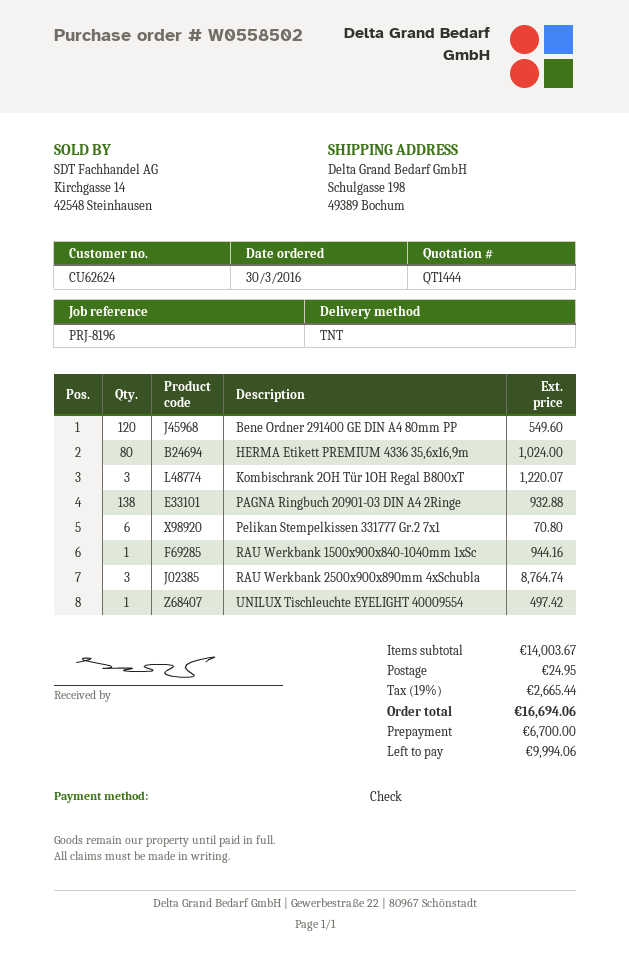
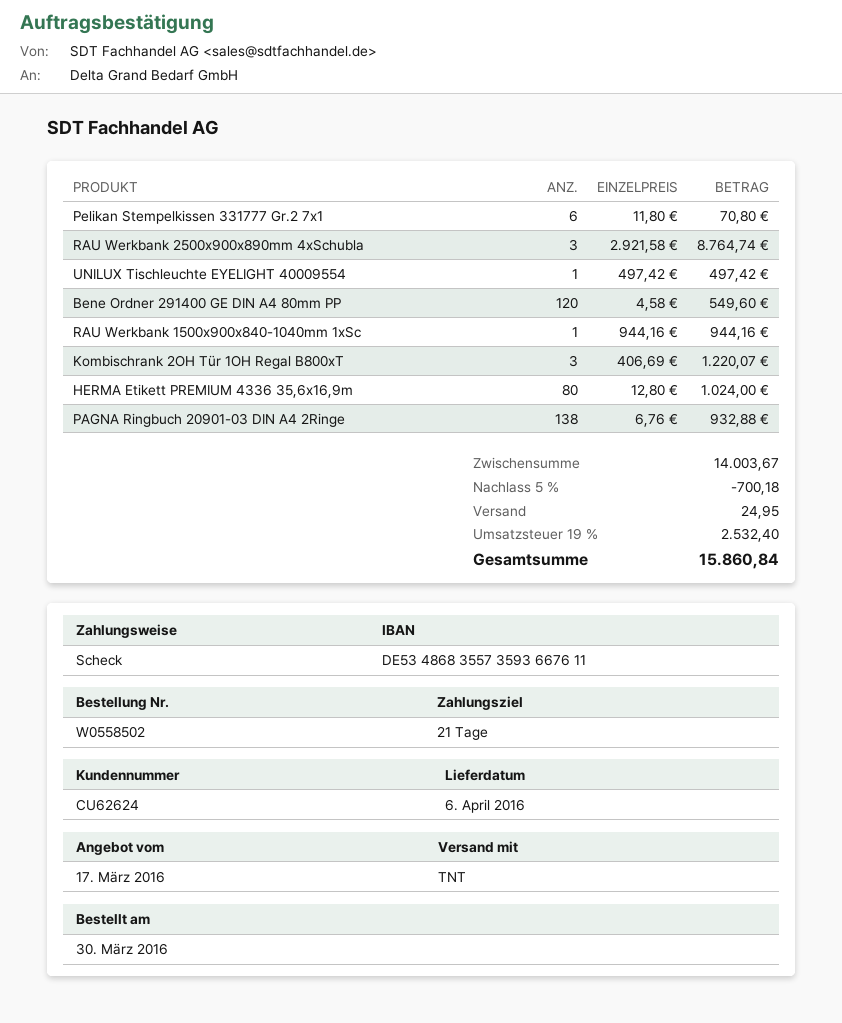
discount: none -> 5% = 700.18
tax: 19% = 2665.44 -> 19% = 2532.40
total: 16694.06 -> 15860.84

